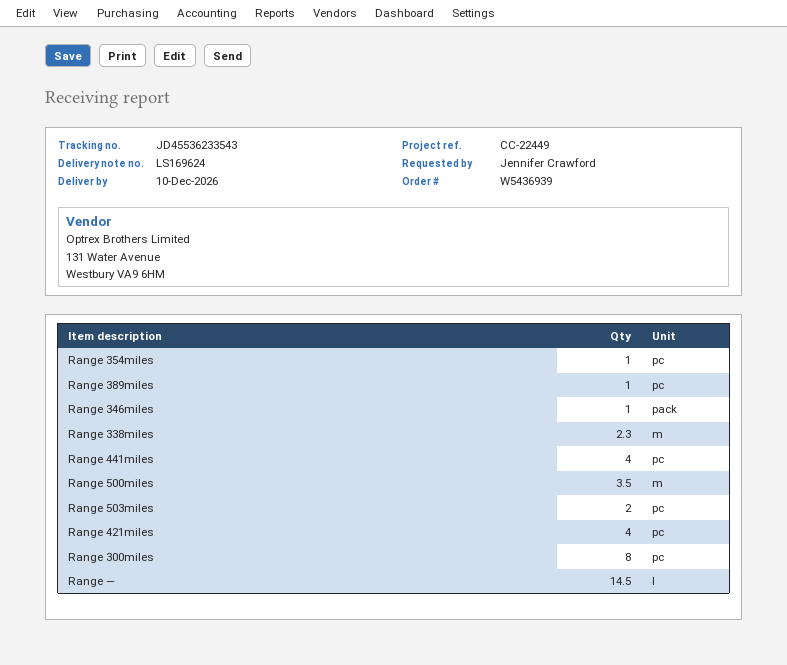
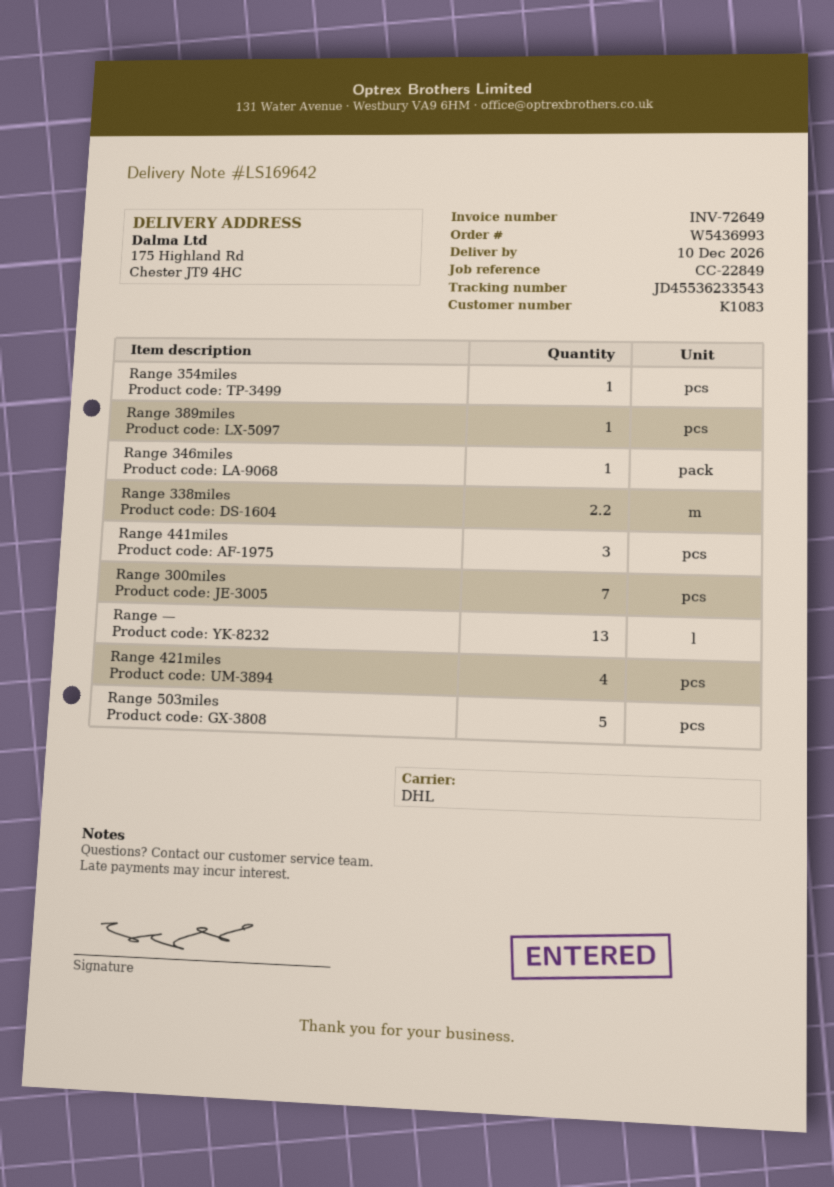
order number: W5436939 -> W5436993
delivery note number: LS169624 -> LS169642
reference: CC-22449 -> CC-22849
Range 338miles: 2.3 -> 2.2
Range 441miles: 4 -> 3
Range 500miles: 3.5 -> none
Range 503miles: 2 -> 5
Range 300miles: 8 -> 7
Range —: 14.5 -> 13

